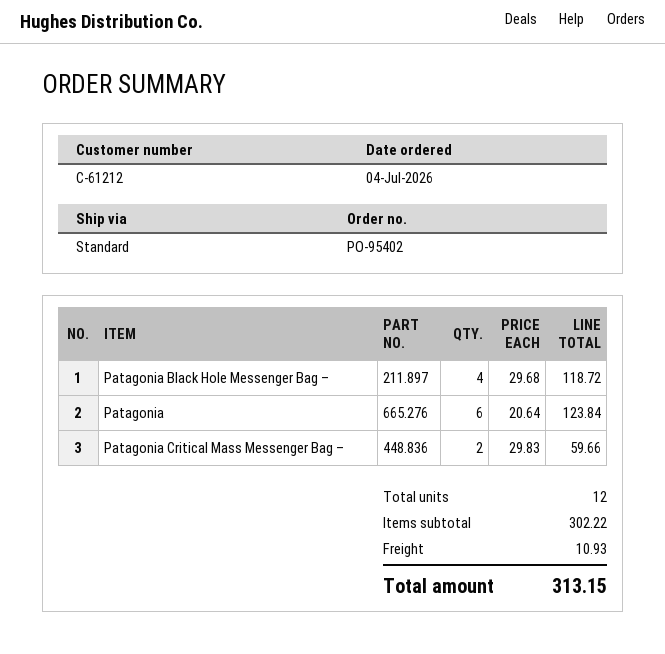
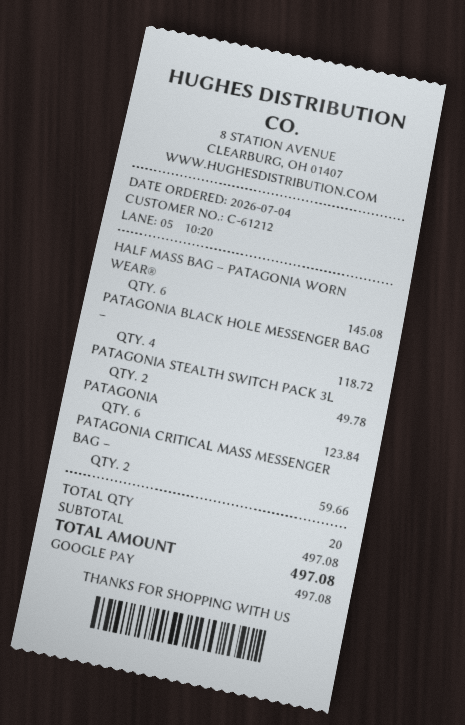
HALF MASS BAG – PATAGONIA WORN WEAR®: none -> 6 for 145.08
PATAGONIA STEALTH SWITCH PACK 3L: none -> 2 for 49.78
total quantity: 12 -> 20
subtotal: 302.22 -> 497.08
shipping: 10.93 -> none
total: 313.15 -> 497.08

